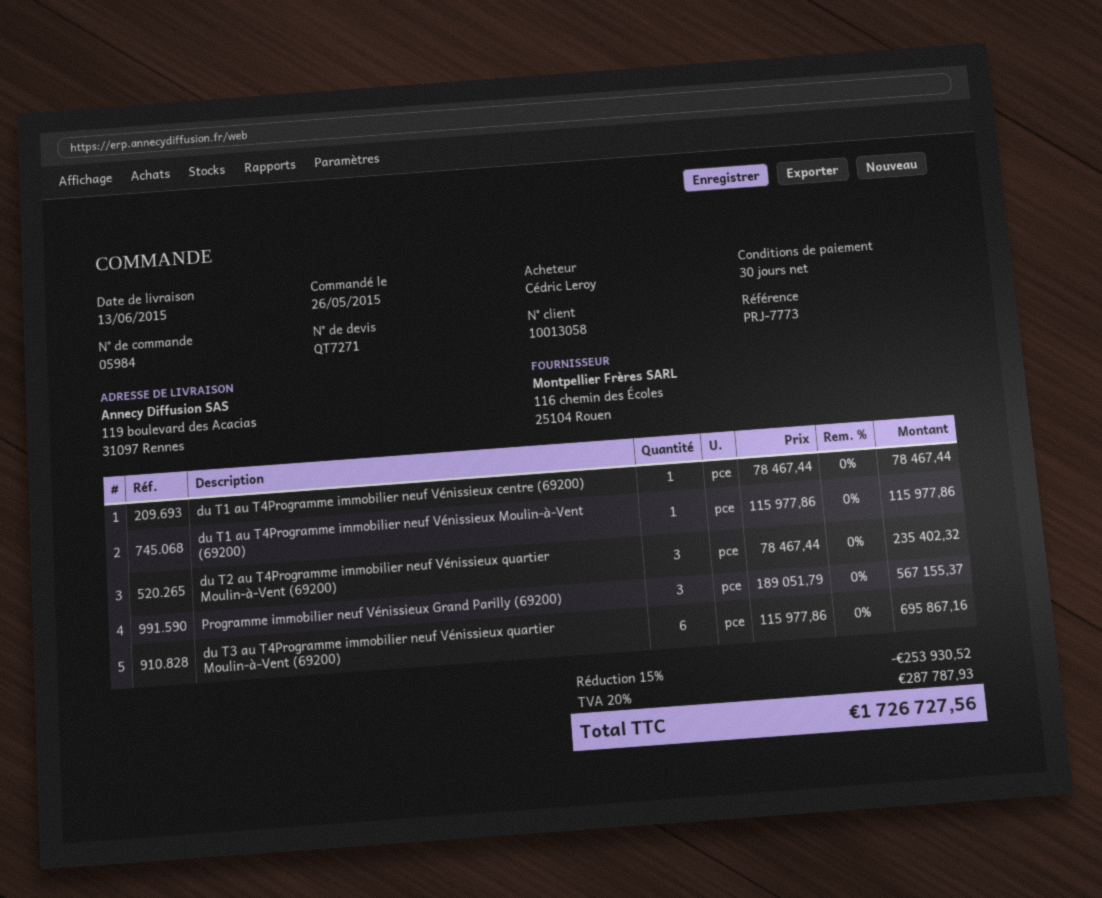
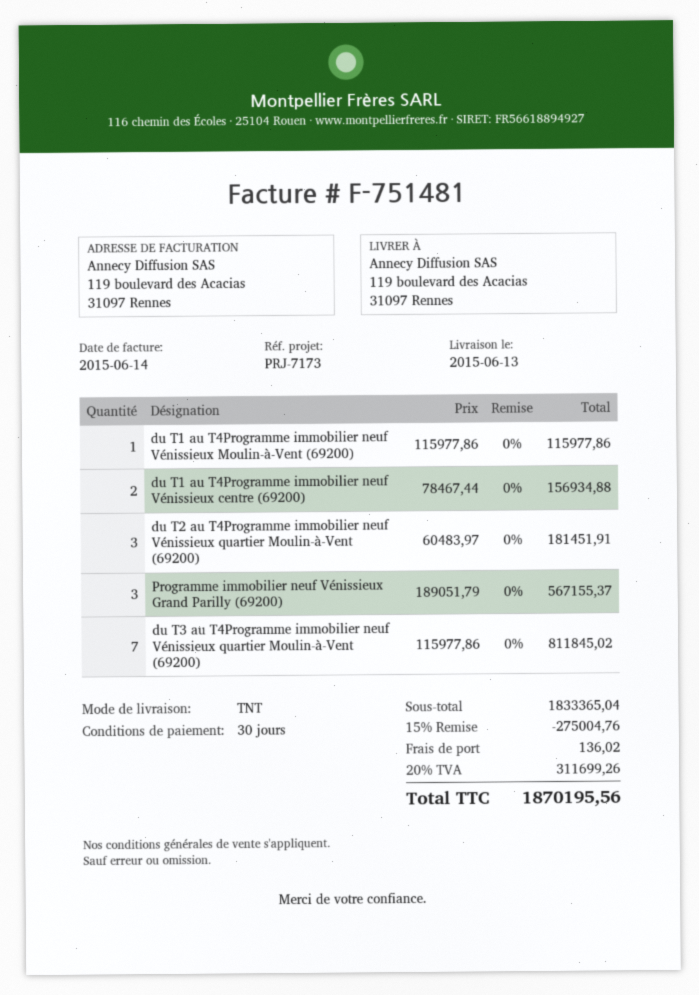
reference: PRJ-7773 -> PRJ-7173
du T1 au T4Programme immobilier neuf Vénissieux centre (69200): 1 x 78467.44 = 78467.44 -> 2 x 78467.44 = 156934.88
du T2 au T4Programme immobilier neuf Vénissieux quartier Moulin-à-Vent (69200): 3 x 78467.44 = 235402.32 -> 3 x 60483.97 = 181451.91
du T3 au T4Programme immobilier neuf Vénissieux quartier Moulin-à-Vent (69200): 6 x 115977.86 = 695867.16 -> 7 x 115977.86 = 811845.02
discount: 15% = 253930.52 -> 15% = 275004.76
shipping: none -> 136.02
tax: 20% = 287787.93 -> 20% = 311699.26
total: 1726727.56 -> 1870195.56

